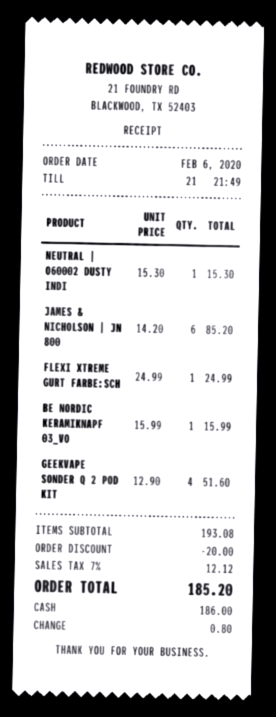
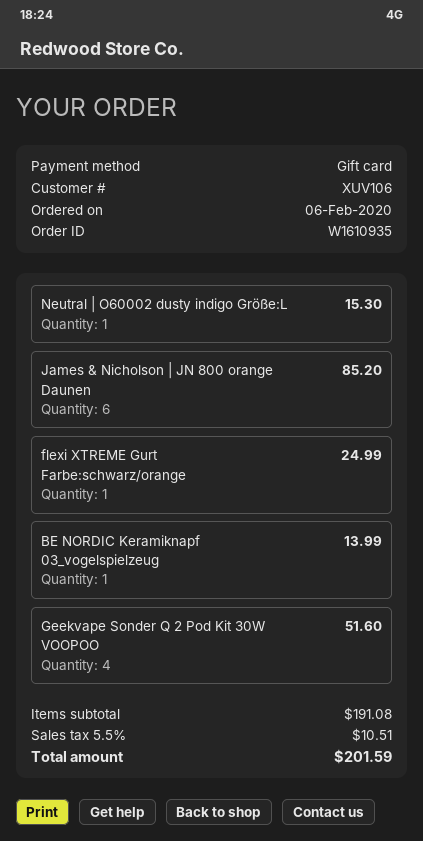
payment method: cash -> gift card
BE NORDIC KERAMIKNAPF 03_VO: 1 for 15.99 -> 1 for 13.99
subtotal: 193.08 -> 191.08
discount: 20.00 -> none
tax: 7% = 12.12 -> 5.5% = 10.51
total: 185.20 -> 201.59

